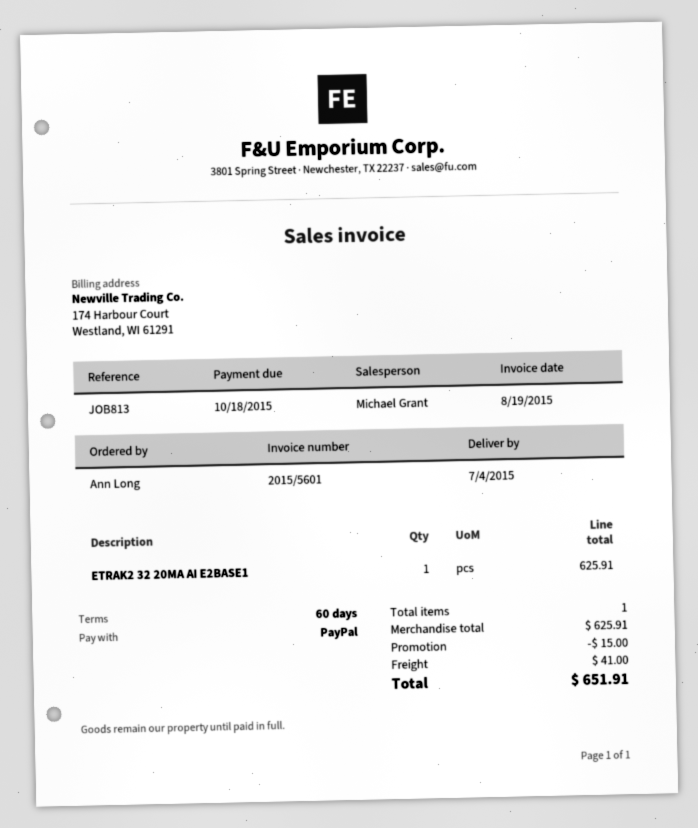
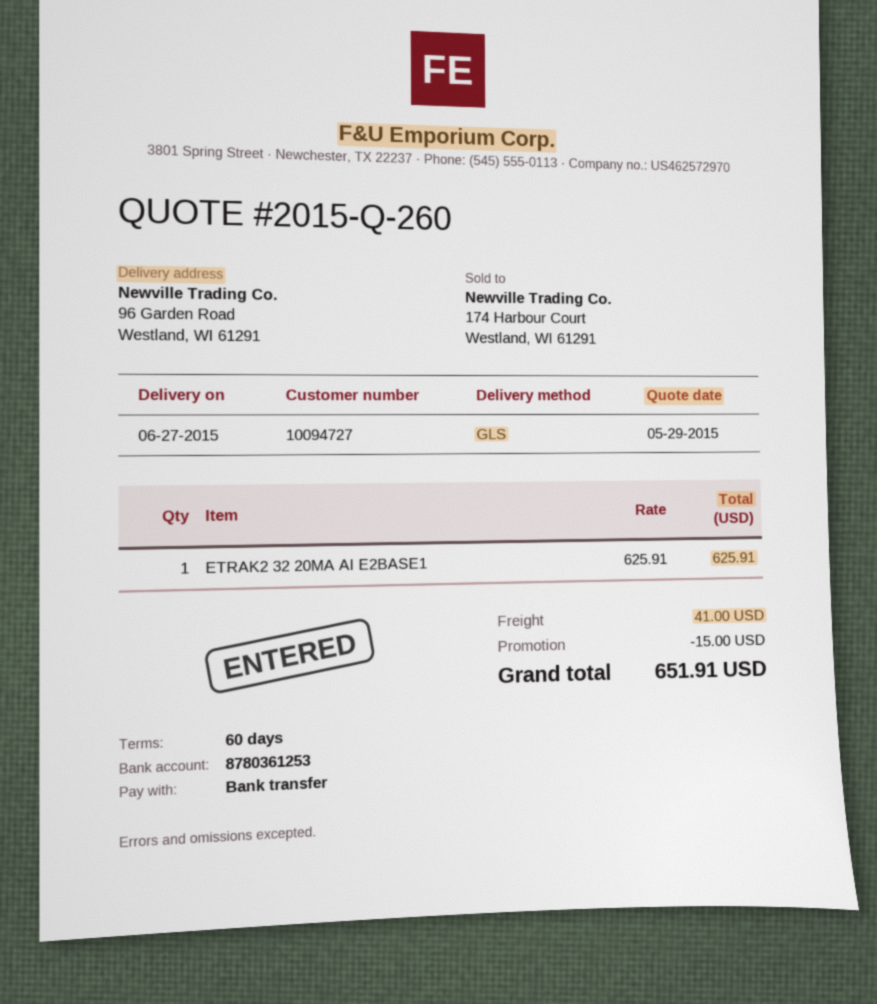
delivery date: 2015-07-04 -> 2015-06-27
payment method: PayPal -> bank transfer

